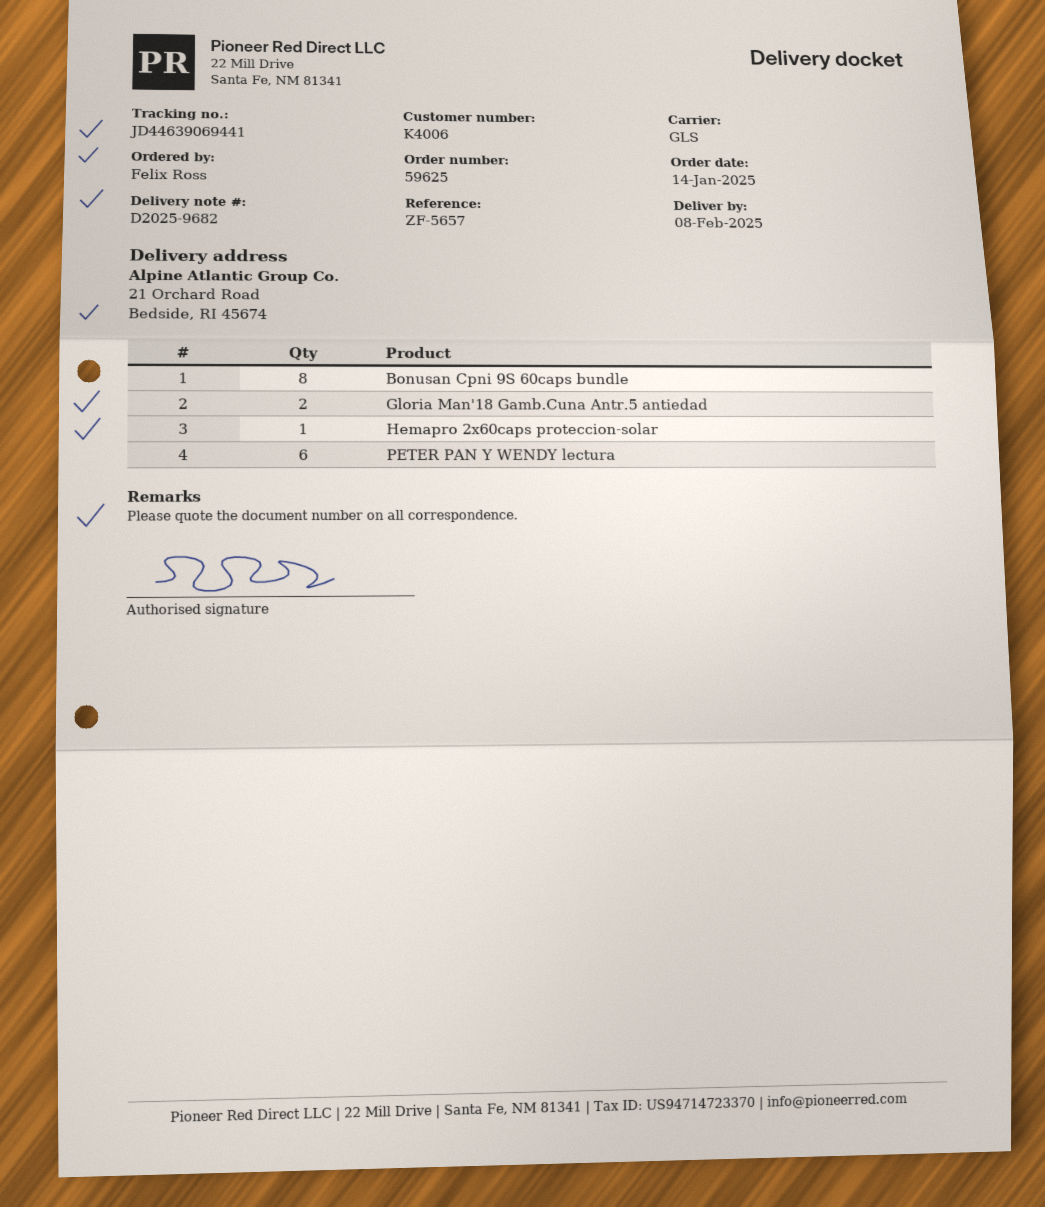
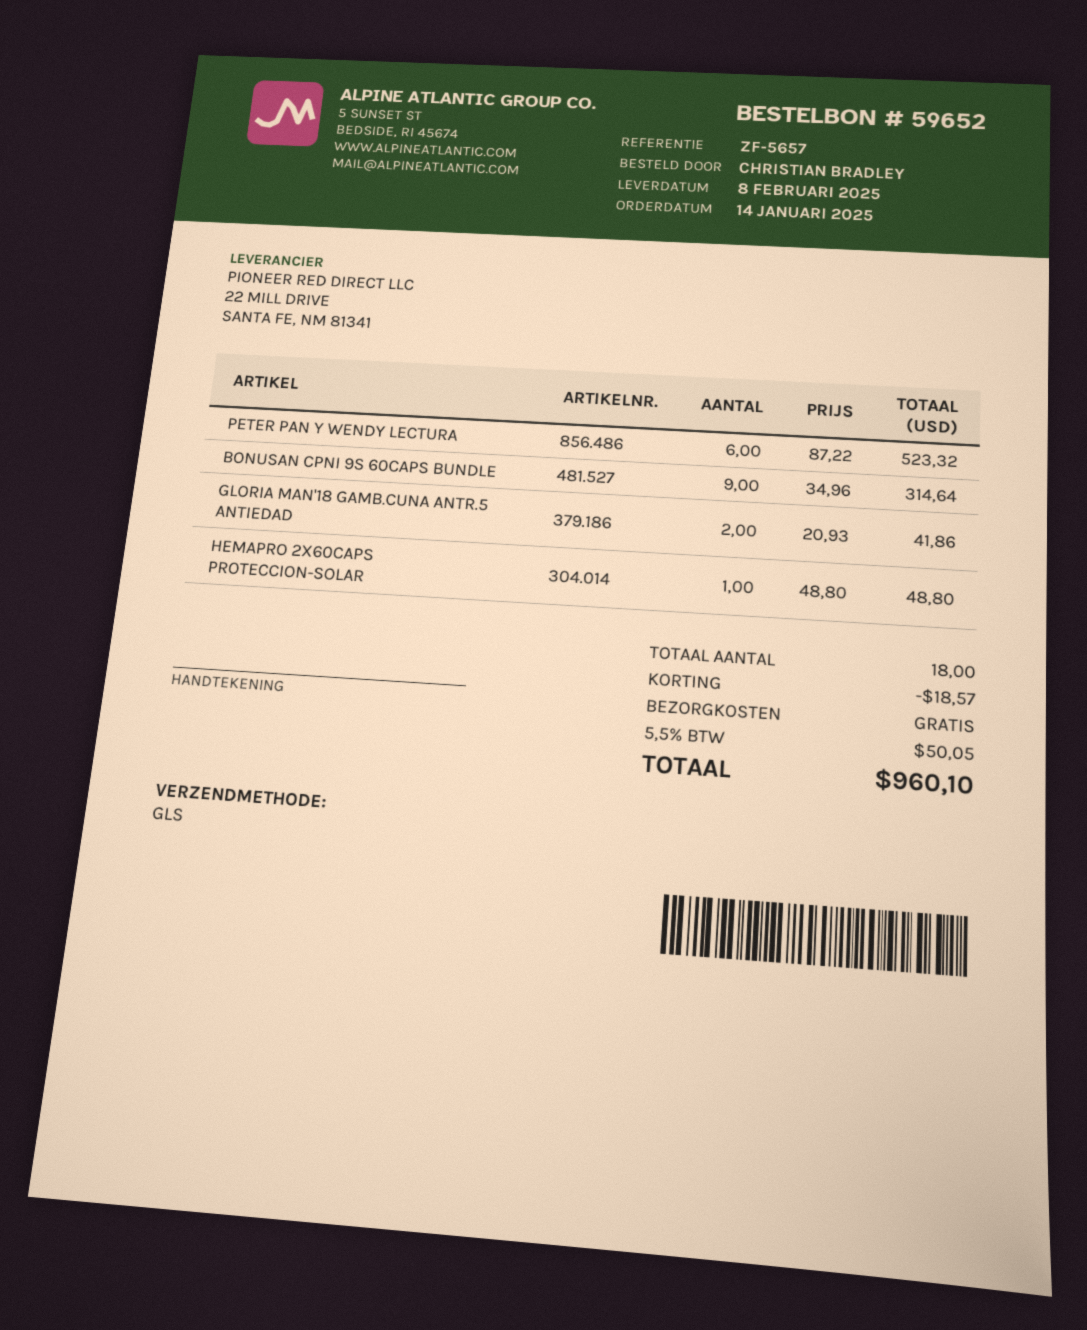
order number: 59625 -> 59652
ordered by: Felix Ross -> CHRISTIAN BRADLEY
Bonusan Cpni 9S 60caps bundle: 8 -> 9

